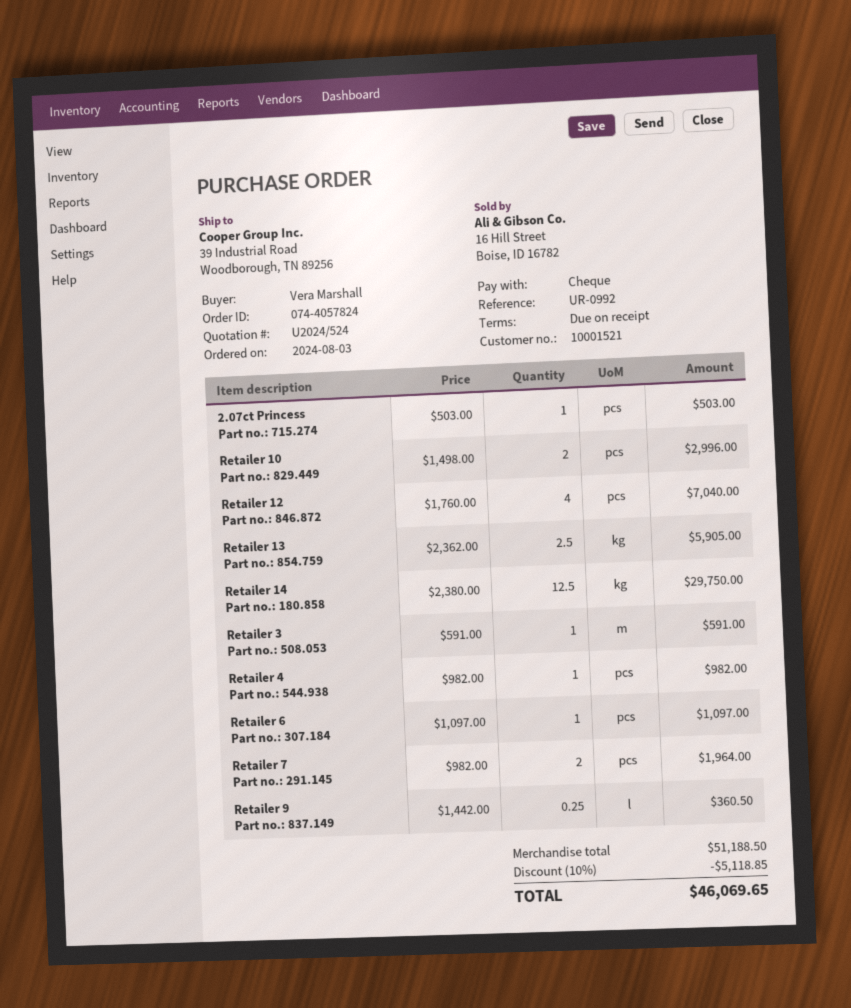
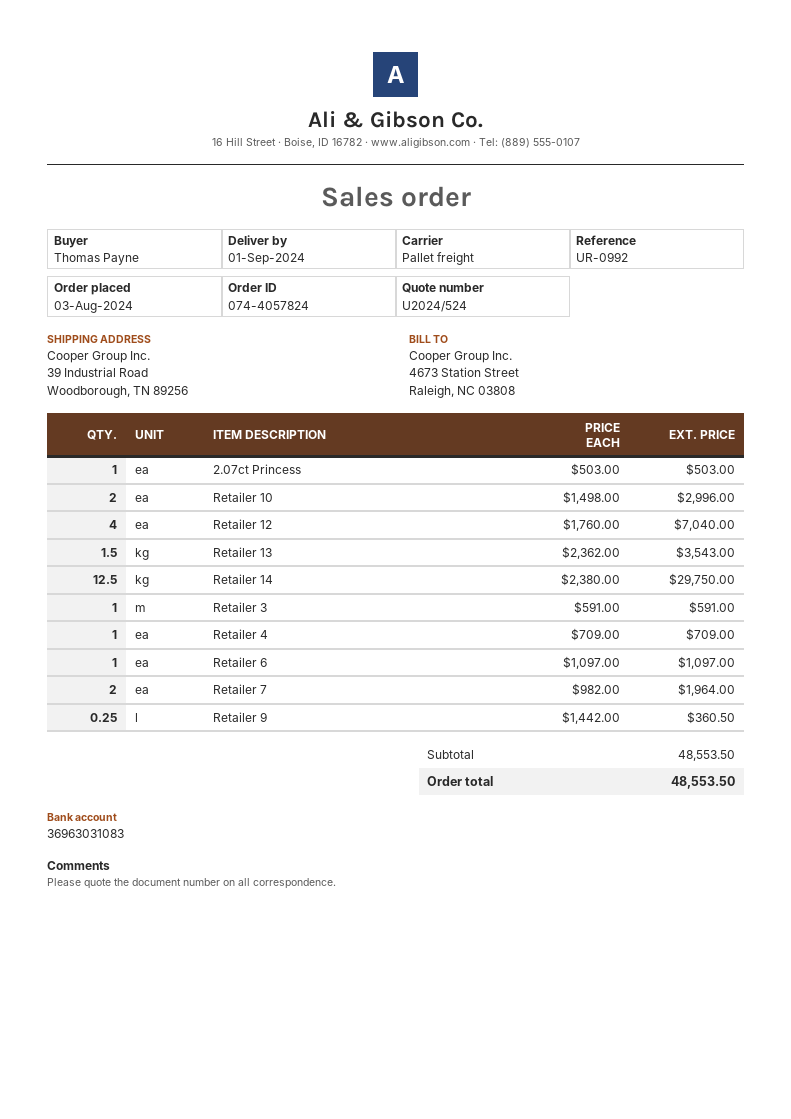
ordered by: Vera Marshall -> Thomas Payne
Retailer 13: 2.5 x 2362.00 = 5905.00 -> 1.5 x 2362.00 = 3543.00
Retailer 4: 1 x 982.00 = 982.00 -> 1 x 709.00 = 709.00
subtotal: 51188.50 -> 48553.50
discount: 10% = 5118.85 -> none
total: 46069.65 -> 48553.50

